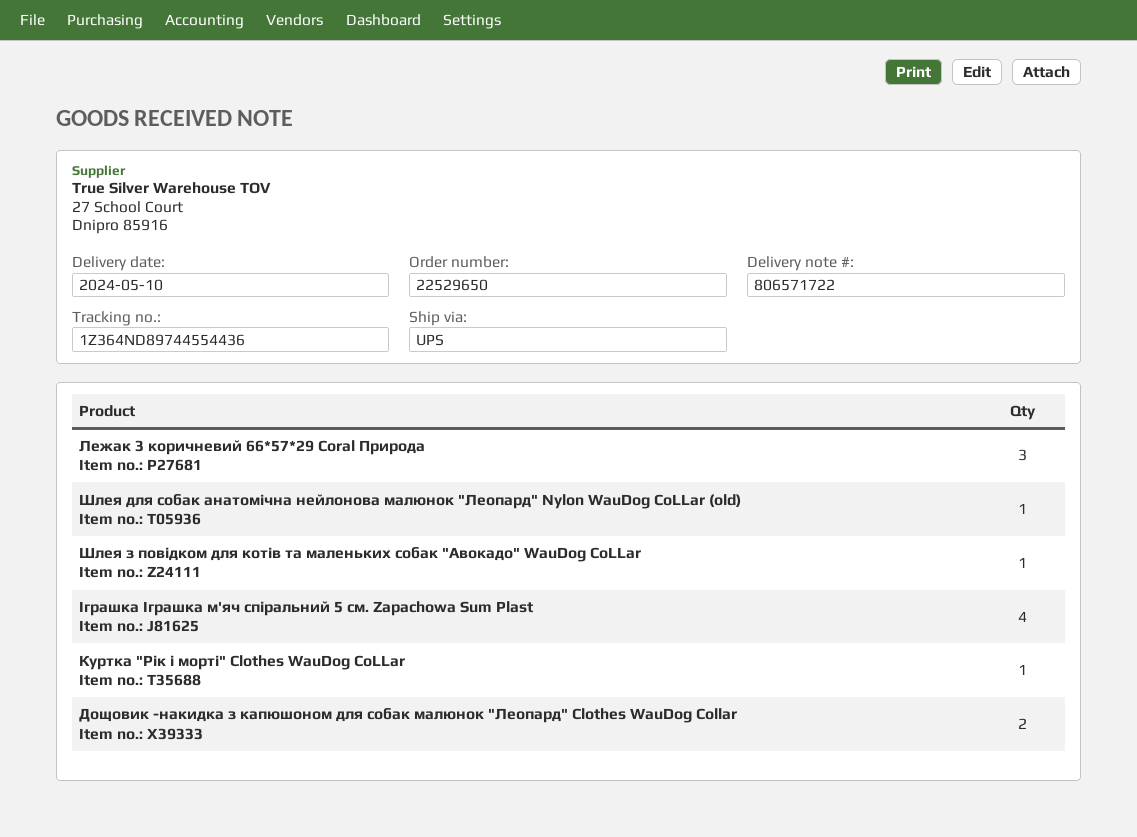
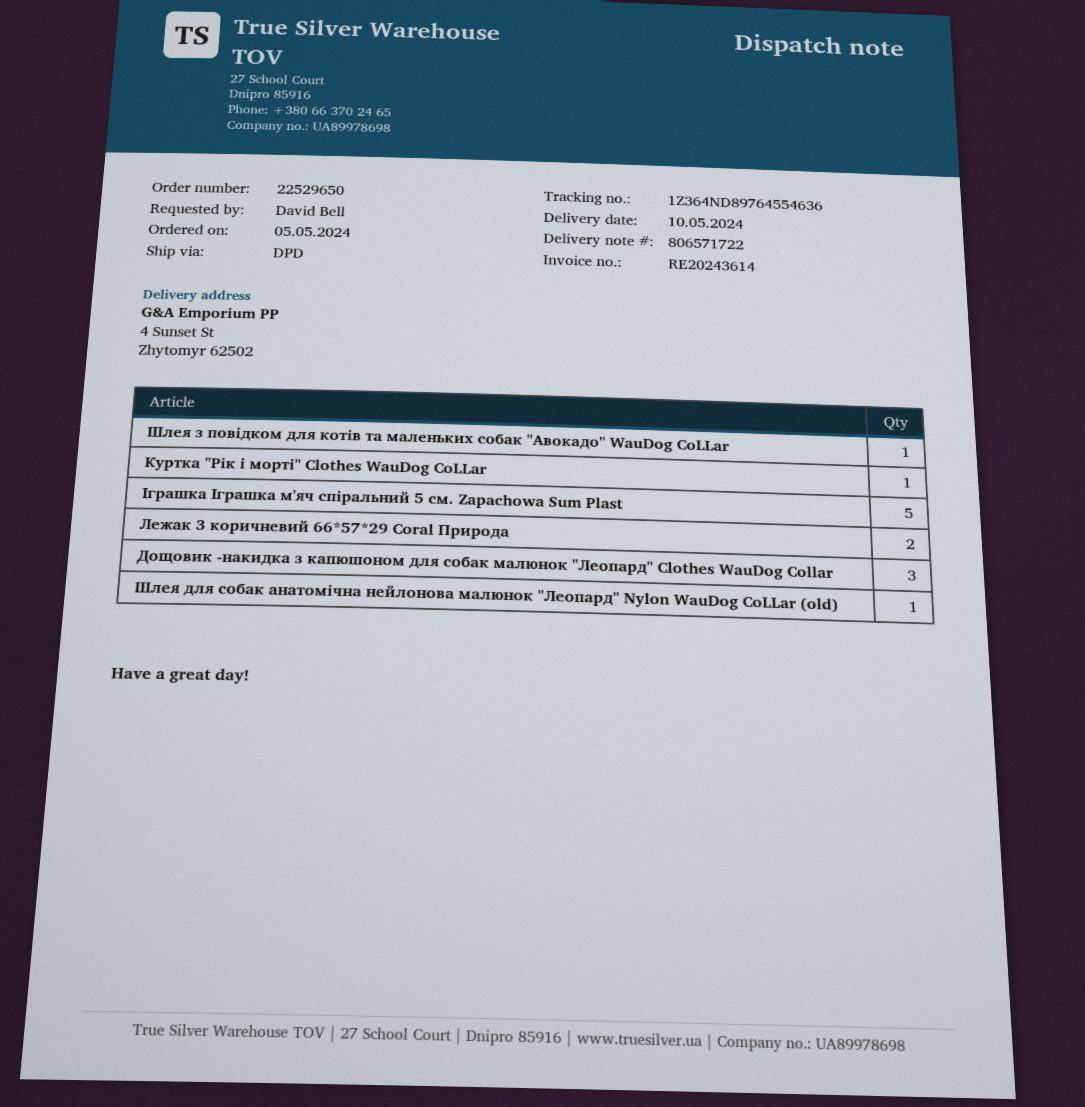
shipping method: UPS -> DPD
tracking number: 1Z364ND89744554436 -> 1Z364ND89764554636
Лежак 3 коричневий 66*57*29 Coral Природа: 3 -> 2
Іграшка Іграшка м'яч спіральний 5 см. Zapachowa Sum Plast: 4 -> 5
Дощовик -накидка з капюшоном для собак малюнок "Леопард" Clothes WauDog Collar: 2 -> 3

